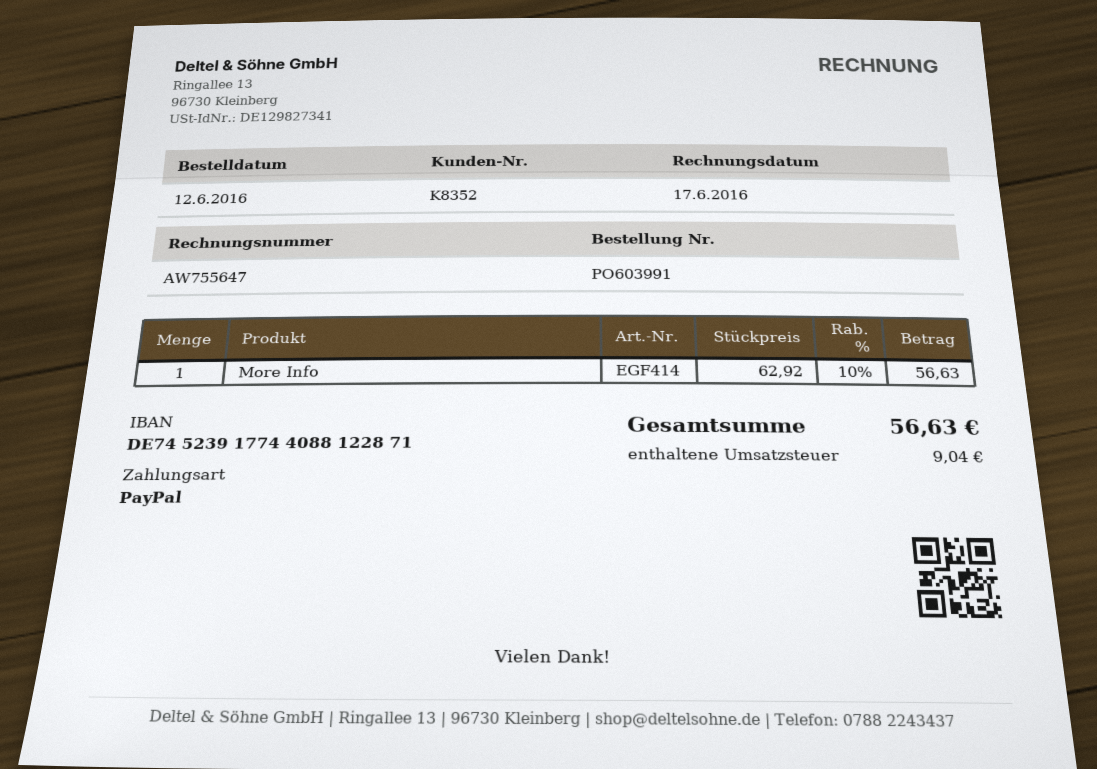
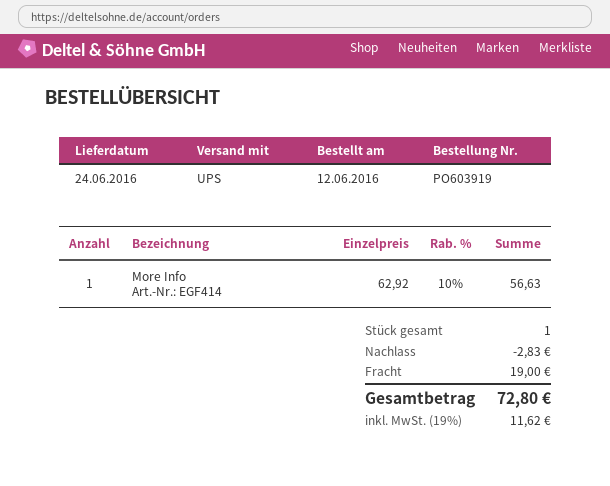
order number: PO603991 -> PO603919
discount: none -> 2.83
shipping: none -> 19.00
tax: 9.04 -> 11.62
total: 56.63 -> 72.80

